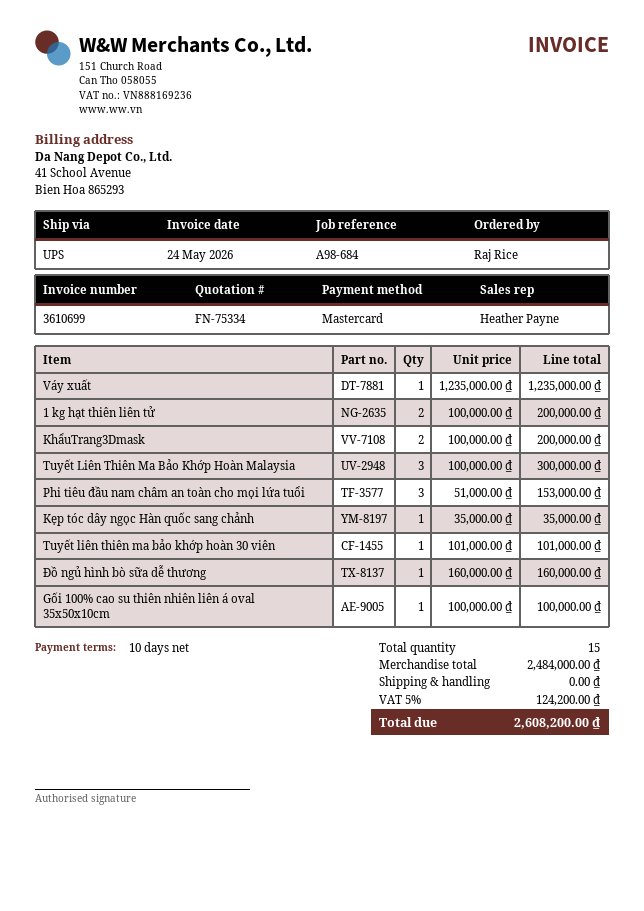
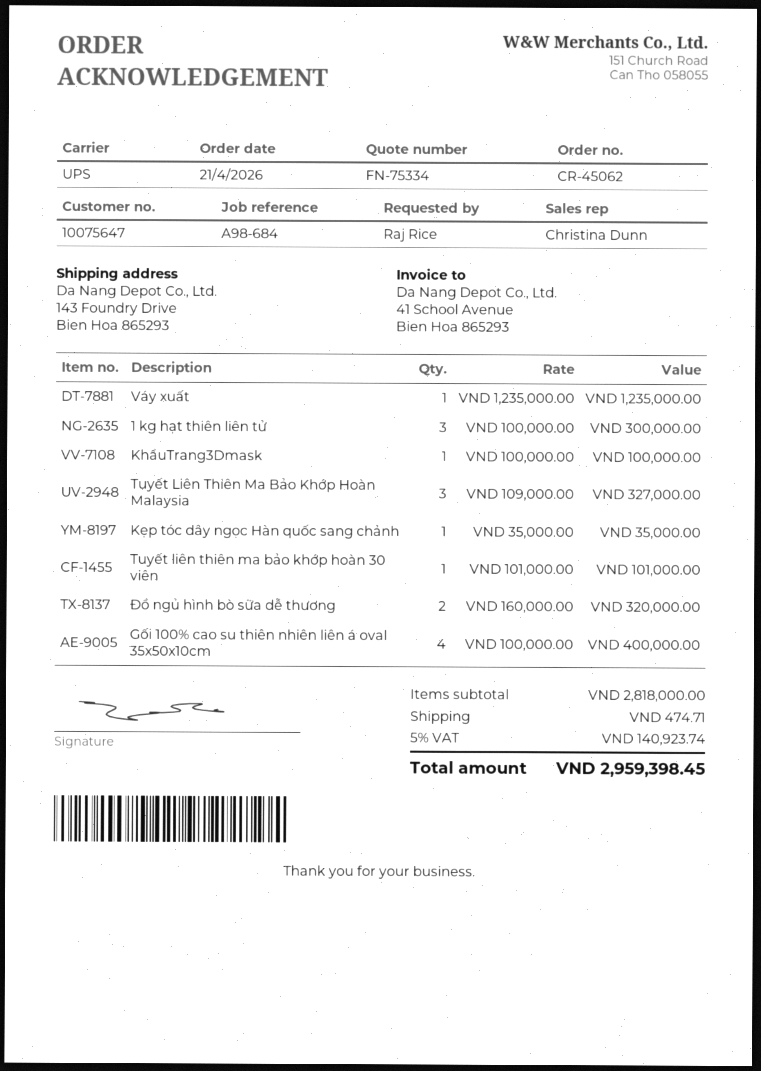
sales rep: Heather Payne -> Christina Dunn
1 kg hạt thiên liên tử: 2 x 100000.00 = 200000.00 -> 3 x 100000.00 = 300000.00
KhẩuTrang3Dmask: 2 x 100000.00 = 200000.00 -> 1 x 100000.00 = 100000.00
Tuyết Liên Thiên Ma Bảo Khớp Hoàn Malaysia: 3 x 100000.00 = 300000.00 -> 3 x 109000.00 = 327000.00
Phi tiêu đầu nam châm an toàn cho mọi lứa tuổi: 3 x 51000.00 = 153000.00 -> none
Đồ ngủ hình bò sữa dễ thương: 1 x 160000.00 = 160000.00 -> 2 x 160000.00 = 320000.00
Gối 100% cao su thiên nhiên liên á oval 35x50x10cm: 1 x 100000.00 = 100000.00 -> 4 x 100000.00 = 400000.00
subtotal: 2484000.00 -> 2818000.00
shipping: 0.00 -> 474.71
tax: 5% = 124200.00 -> 5% = 140923.74
total: 2608200.00 -> 2959398.45

